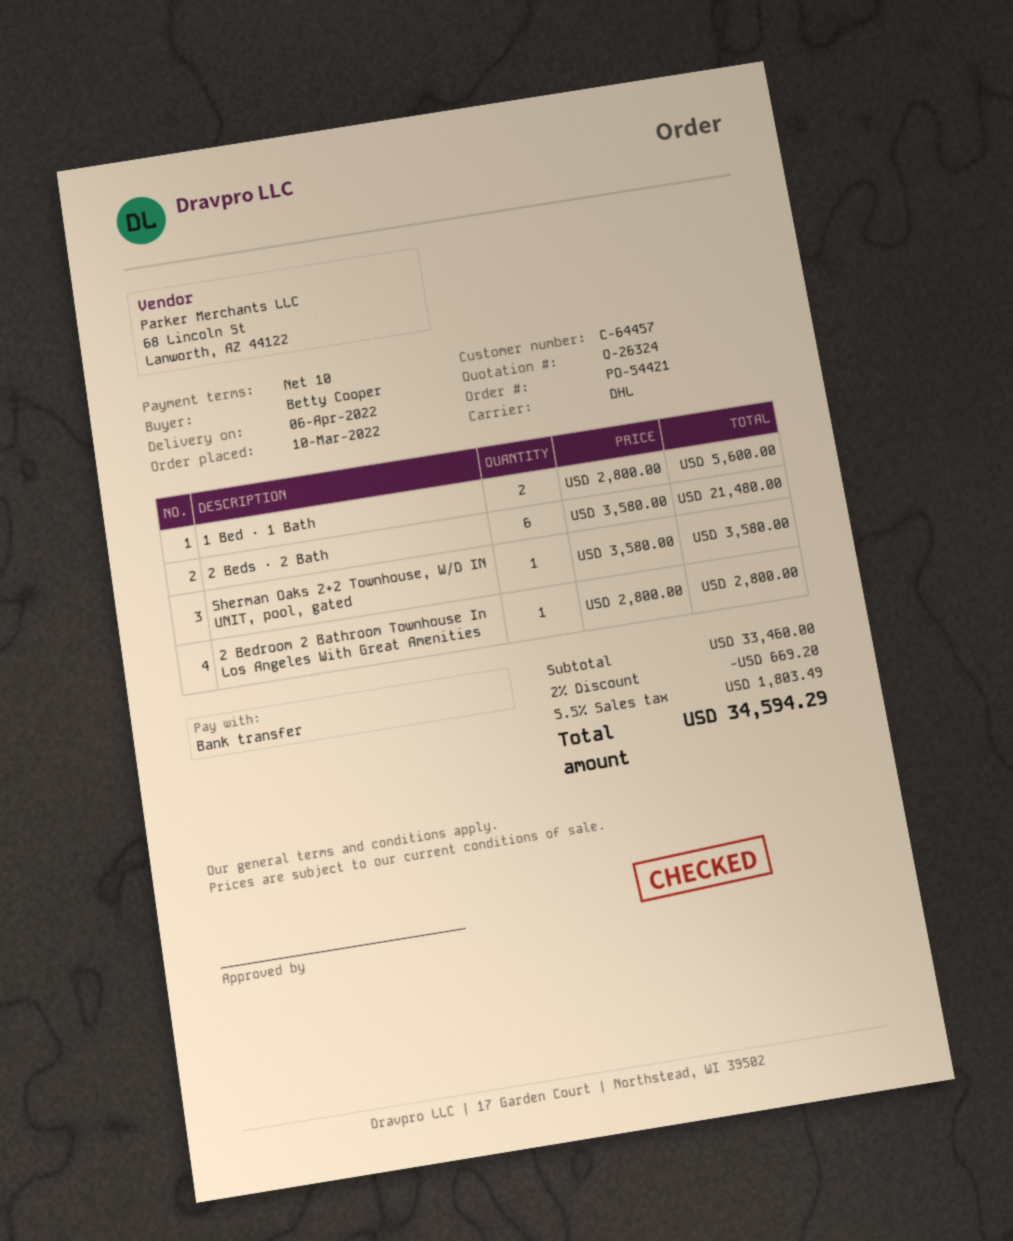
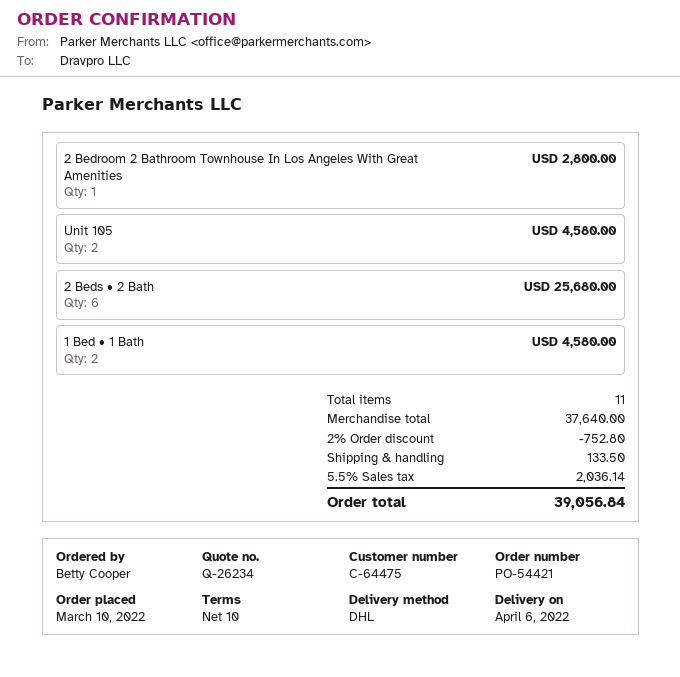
quote number: Q-26324 -> Q-26234
customer number: C-64457 -> C-64475
1 Bed • 1 Bath: 2 for 5600.00 -> 2 for 4580.00
2 Beds • 2 Bath: 6 for 21480.00 -> 6 for 25680.00
Sherman Oaks 2+2 Townhouse, W/D IN UNIT, pool, gated: 1 for 3580.00 -> none
Unit 105: none -> 2 for 4580.00
subtotal: 33460.00 -> 37640.00
discount: 2% = 669.20 -> 2% = 752.80
shipping: none -> 133.50
tax: 5.5% = 1803.49 -> 5.5% = 2036.14
total: 34594.29 -> 39056.84

